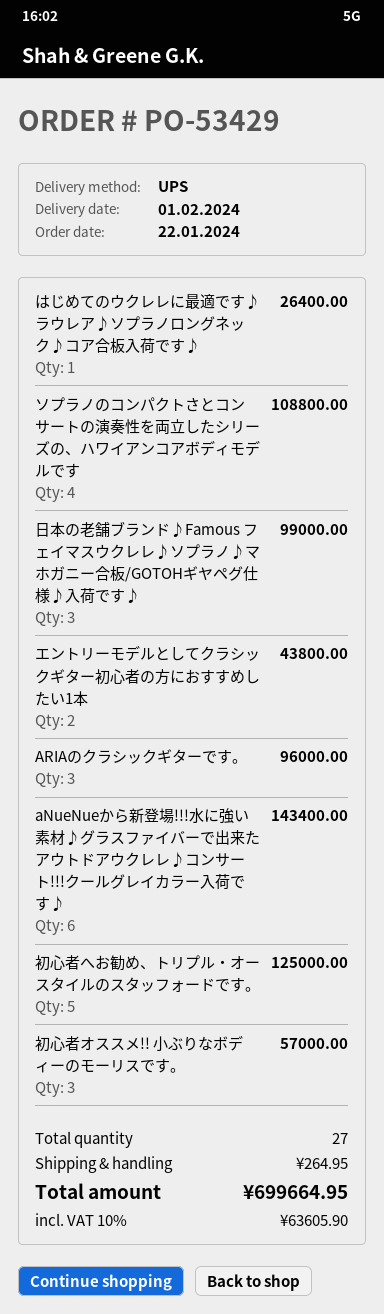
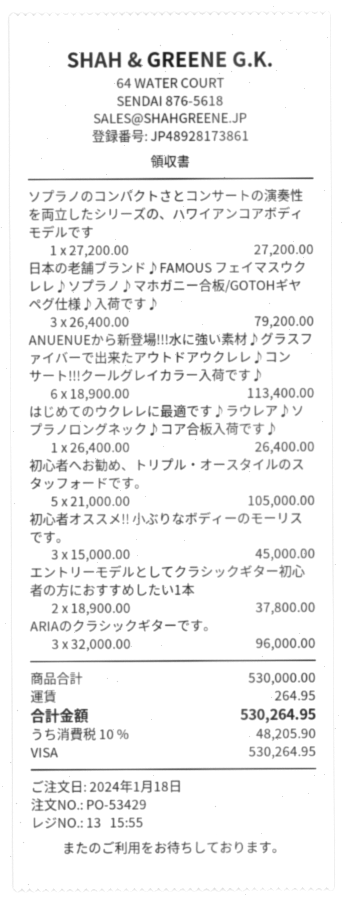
order date: 2024-01-22 -> 2024-01-18
ソプラノのコンパクトさとコンサートの演奏性を両立したシリーズの、ハワイアンコアボディモデルです: 4 for 108800.00 -> 1 for 27200.00
日本の老舗ブランド♪Famous フェイマスウクレレ♪ソプラノ♪マホガニー合板/GOTOHギヤペグ仕様♪入荷です♪: 3 for 99000.00 -> 3 for 79200.00
エントリーモデルとしてクラシックギター初心者の方におすすめしたい1本: 2 for 43800.00 -> 2 for 37800.00
aNueNueから新登場!!!水に強い素材♪グラスファイバーで出来たアウトドアウクレレ♪コンサート!!!クールグレイカラー入荷です♪: 6 for 143400.00 -> 6 for 113400.00
初心者へお勧め、トリプル・オースタイルのスタッフォードです。: 5 for 125000.00 -> 5 for 105000.00
初心者オススメ!! 小ぶりなボディーのモーリスです。: 3 for 57000.00 -> 3 for 45000.00
tax: 10% = 63605.90 -> 10% = 48205.90
total: 699664.95 -> 530264.95

